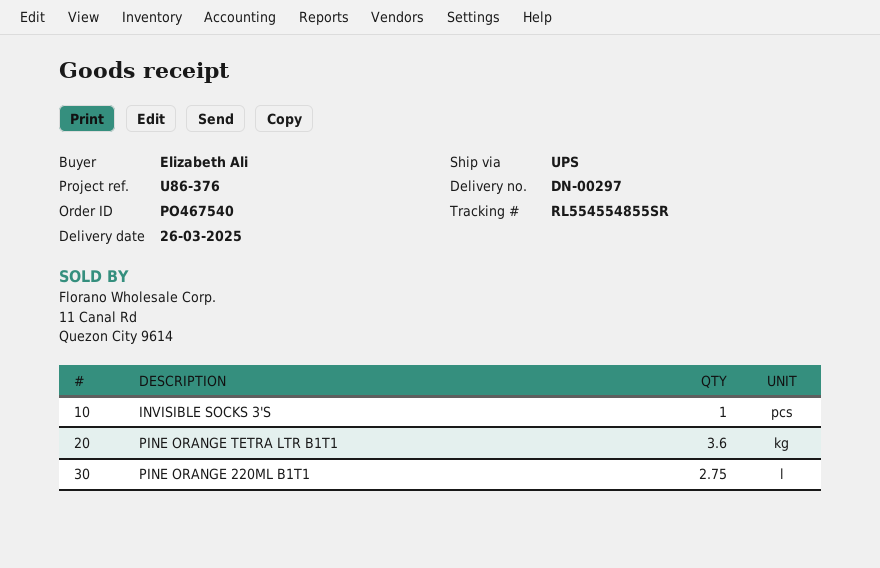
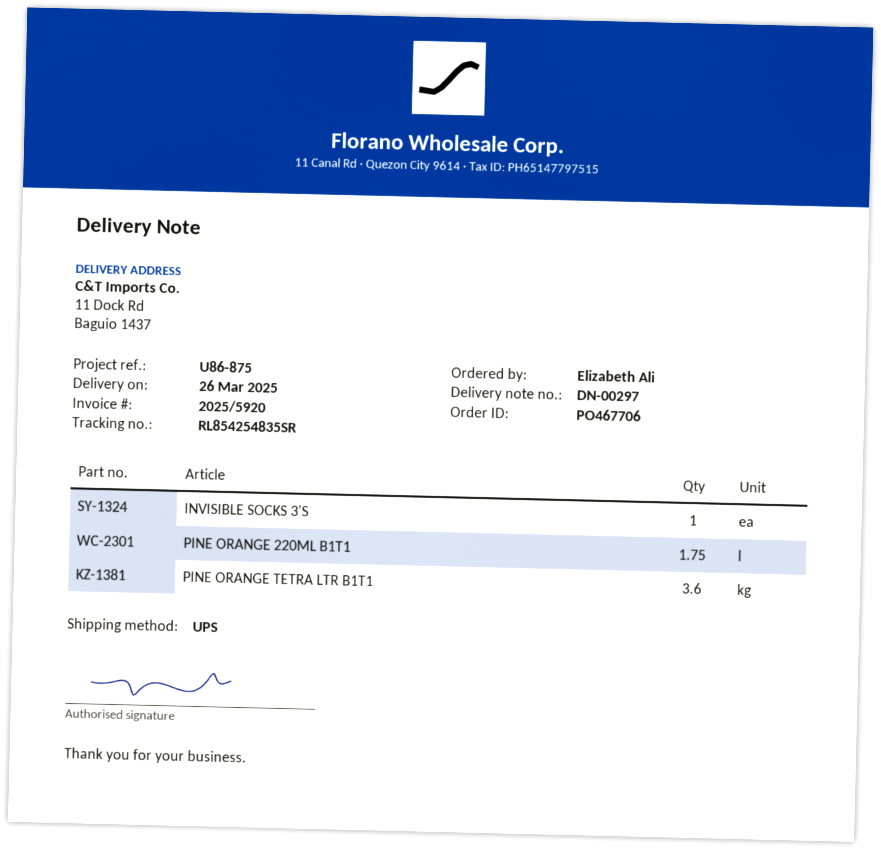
order number: PO467540 -> PO467706
reference: U86-376 -> U86-875
tracking number: RL554554855SR -> RL854254835SR
PINE ORANGE 220ML B1T1: 2.75 -> 1.75

